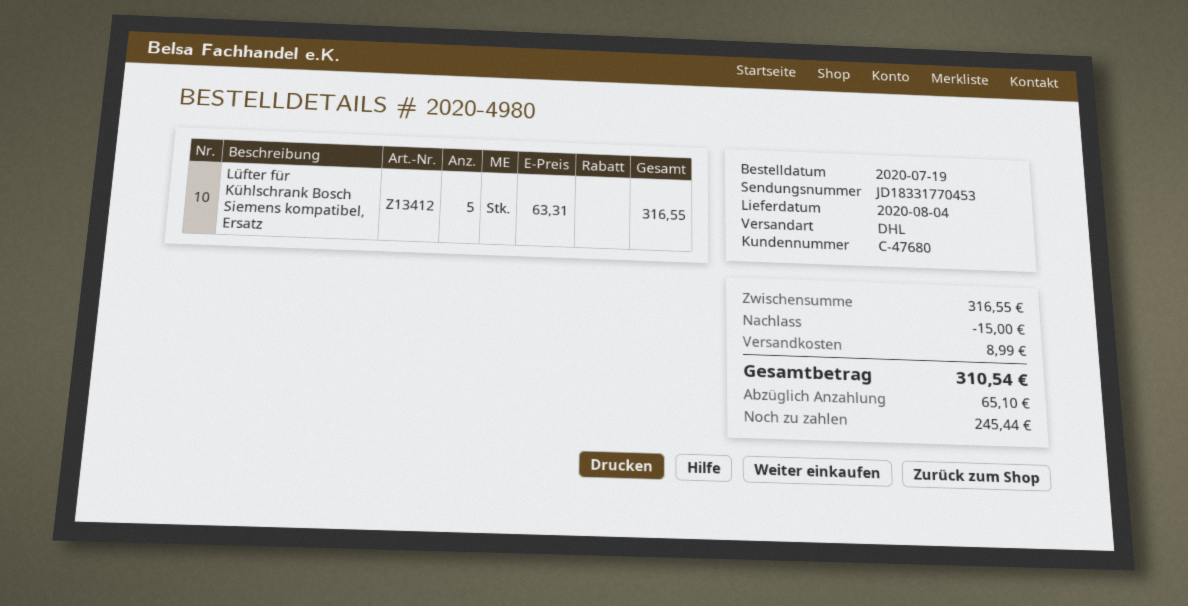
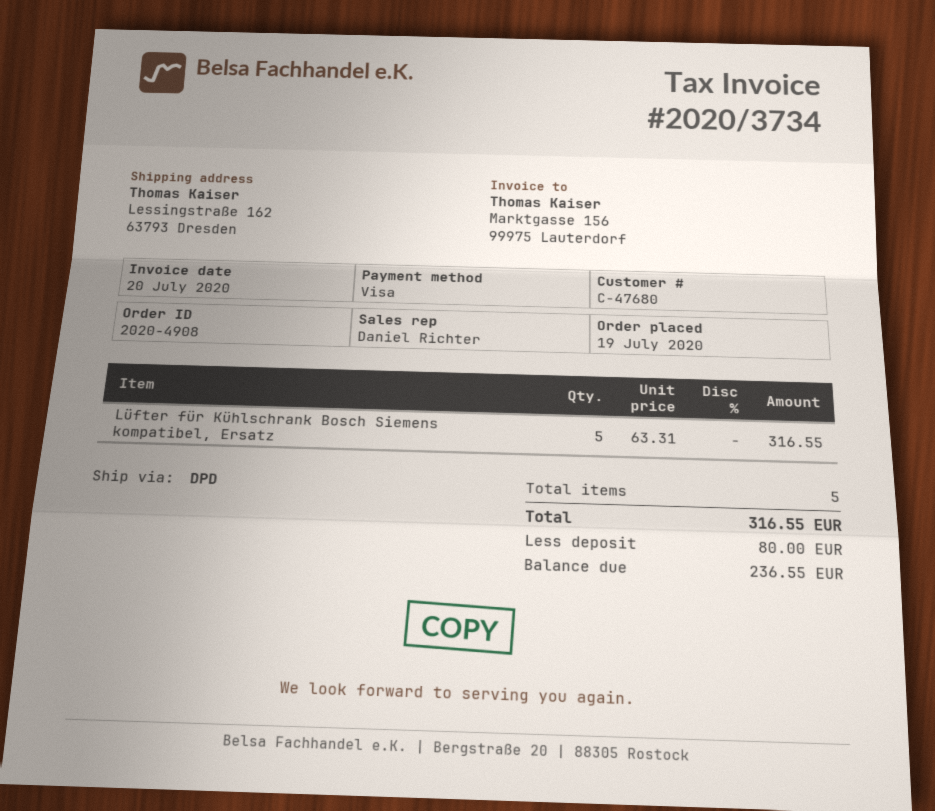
order number: 2020-4980 -> 2020-4908
shipping method: DHL -> DPD
discount: 15.00 -> none
shipping: 8.99 -> none
total: 310.54 -> 316.55
deposit: 65.10 -> 80.00
balance: 245.44 -> 236.55

